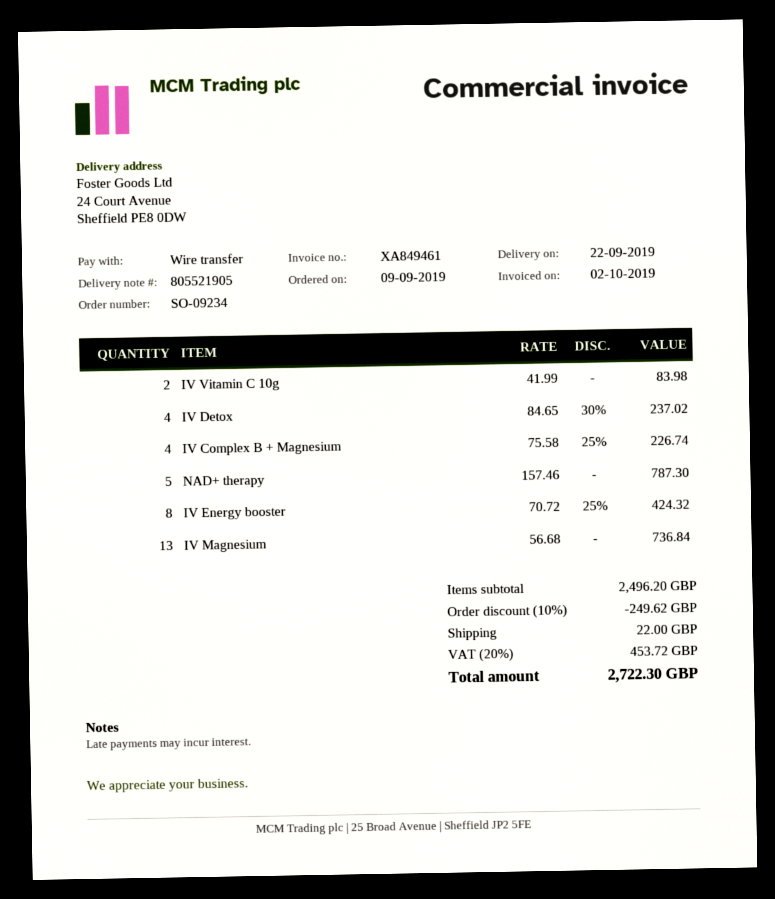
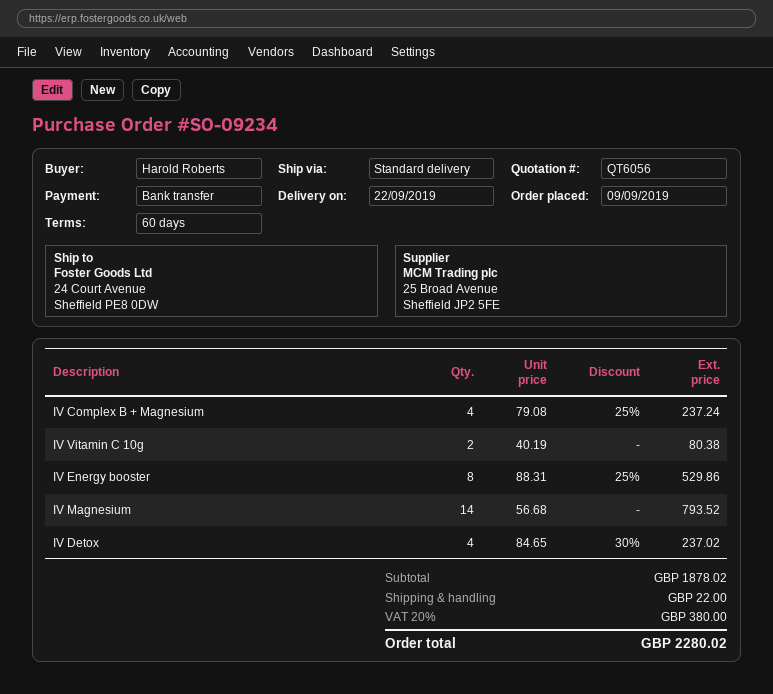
IV Vitamin C 10g: 2 x 41.99 = 83.98 -> 2 x 40.19 = 80.38
IV Complex B + Magnesium: 4 x 75.58 - 25% = 226.74 -> 4 x 79.08 - 25% = 237.24
NAD+ therapy: 5 x 157.46 = 787.30 -> none
IV Energy booster: 8 x 70.72 - 25% = 424.32 -> 8 x 88.31 - 25% = 529.86
IV Magnesium: 13 x 56.68 = 736.84 -> 14 x 56.68 = 793.52
subtotal: 2496.20 -> 1878.02
discount: 10% = 249.62 -> none
tax: 20% = 453.72 -> 20% = 380.00
total: 2722.30 -> 2280.02

